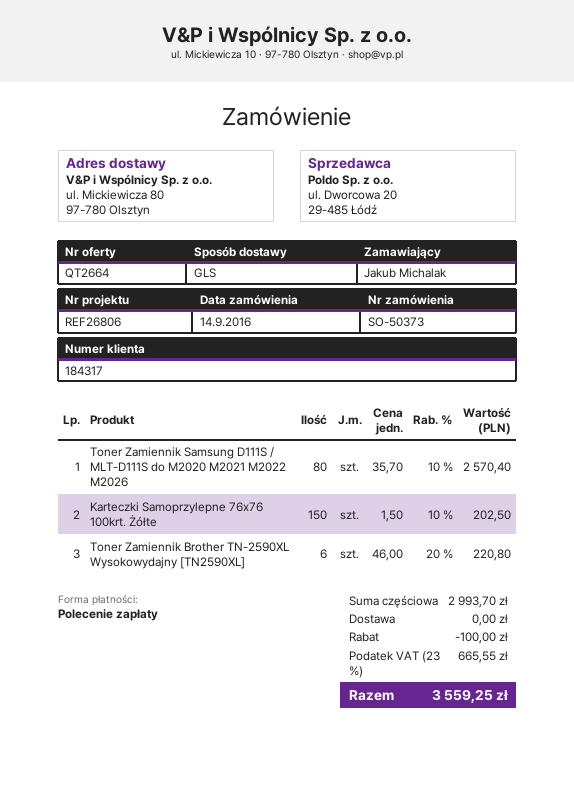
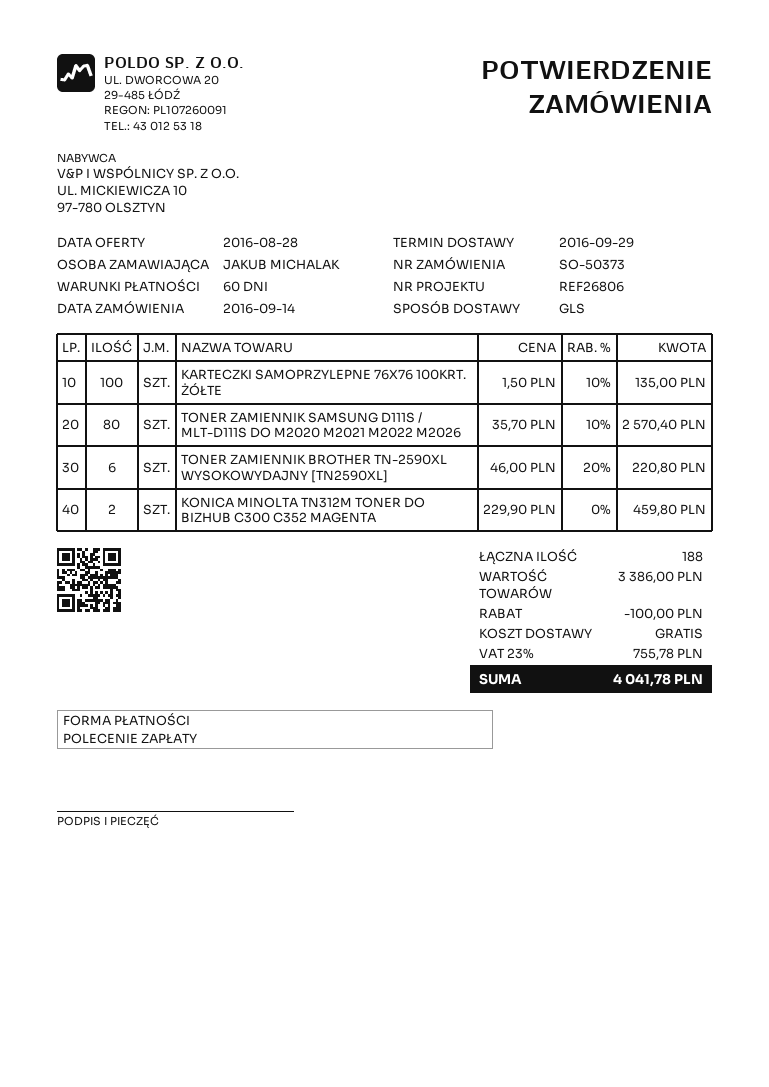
Karteczki Samoprzylepne 76x76 100krt. Żółte: 150 x 1.50 - 10% = 202.50 -> 100 x 1.50 - 10% = 135.00
KONICA MINOLTA TN312M TONER DO BIZHUB C300 C352 MAGENTA: none -> 2 x 229.90 = 459.80
subtotal: 2993.70 -> 3386.00
tax: 23% = 665.55 -> 23% = 755.78
total: 3559.25 -> 4041.78

